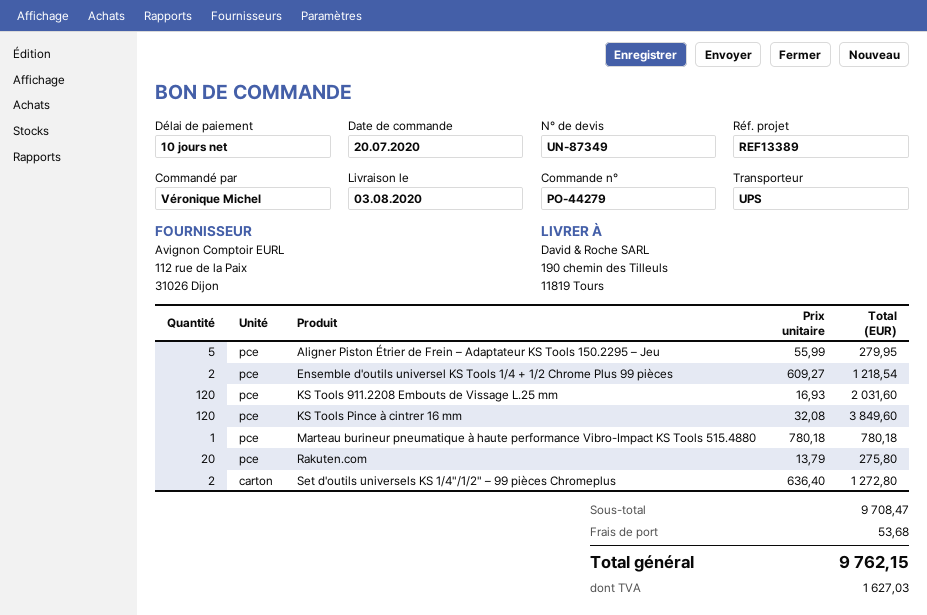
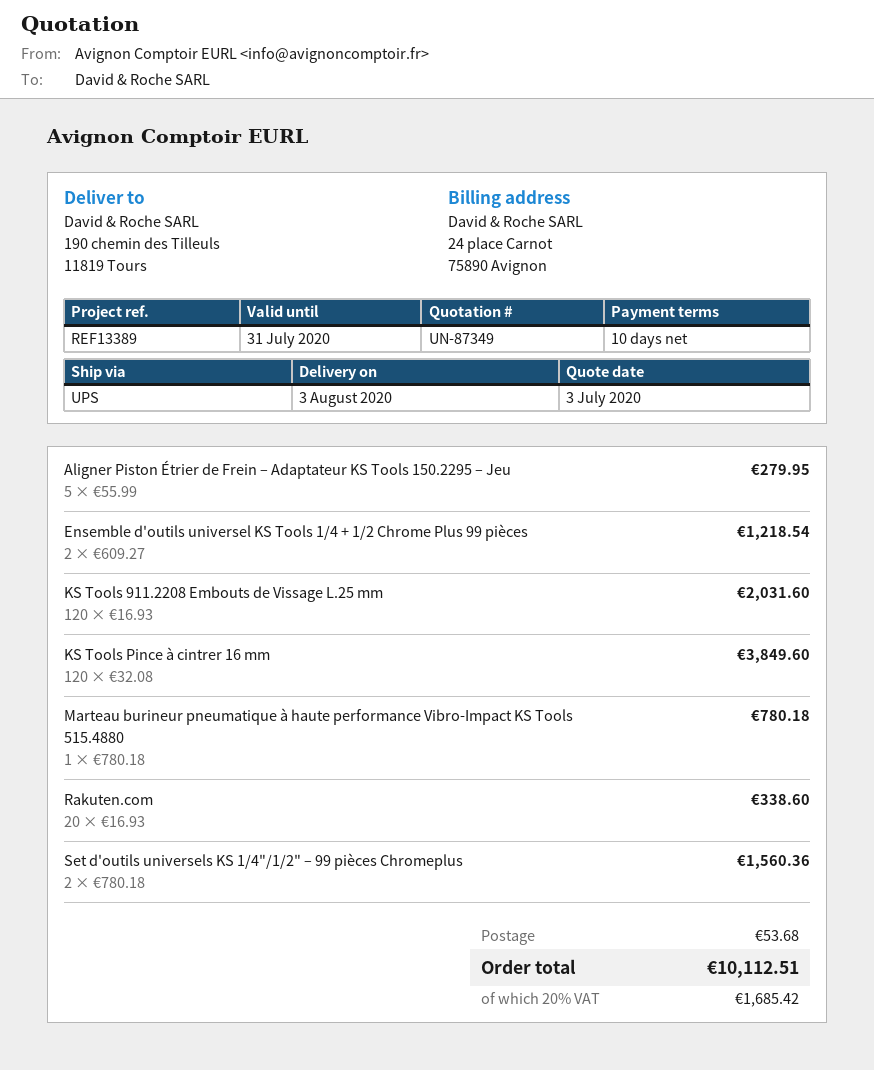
Rakuten.com: 20 x 13.79 = 275.80 -> 20 x 16.93 = 338.60
Set d'outils universels KS 1/4"/1/2" – 99 pièces Chromeplus: 2 x 636.40 = 1272.80 -> 2 x 780.18 = 1560.36
tax: 1627.03 -> 1685.42
total: 9762.15 -> 10112.51

